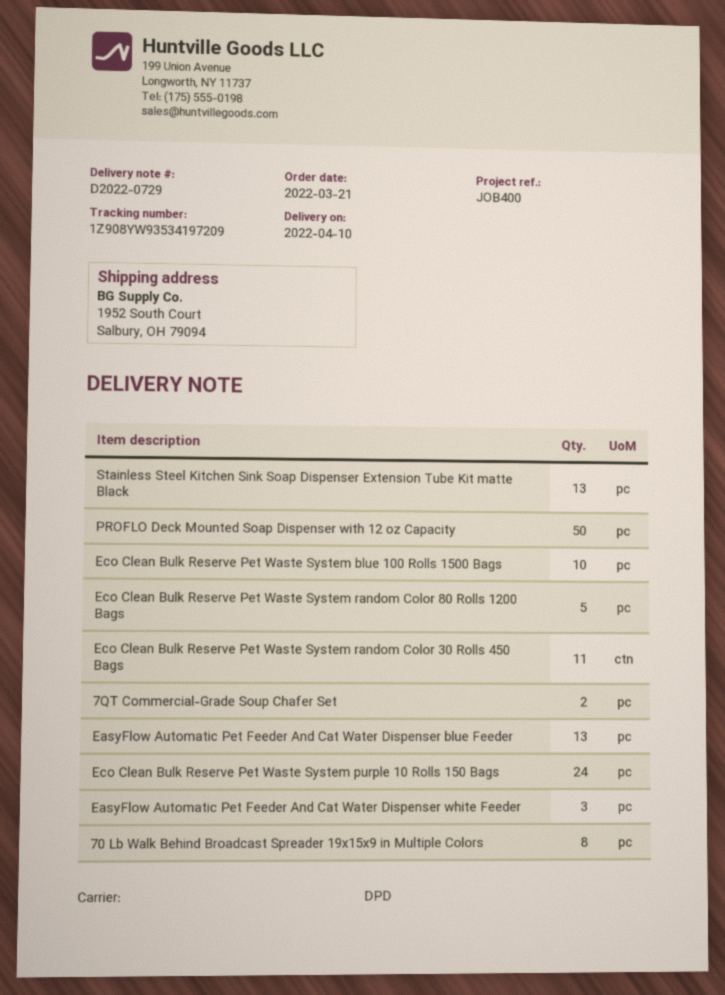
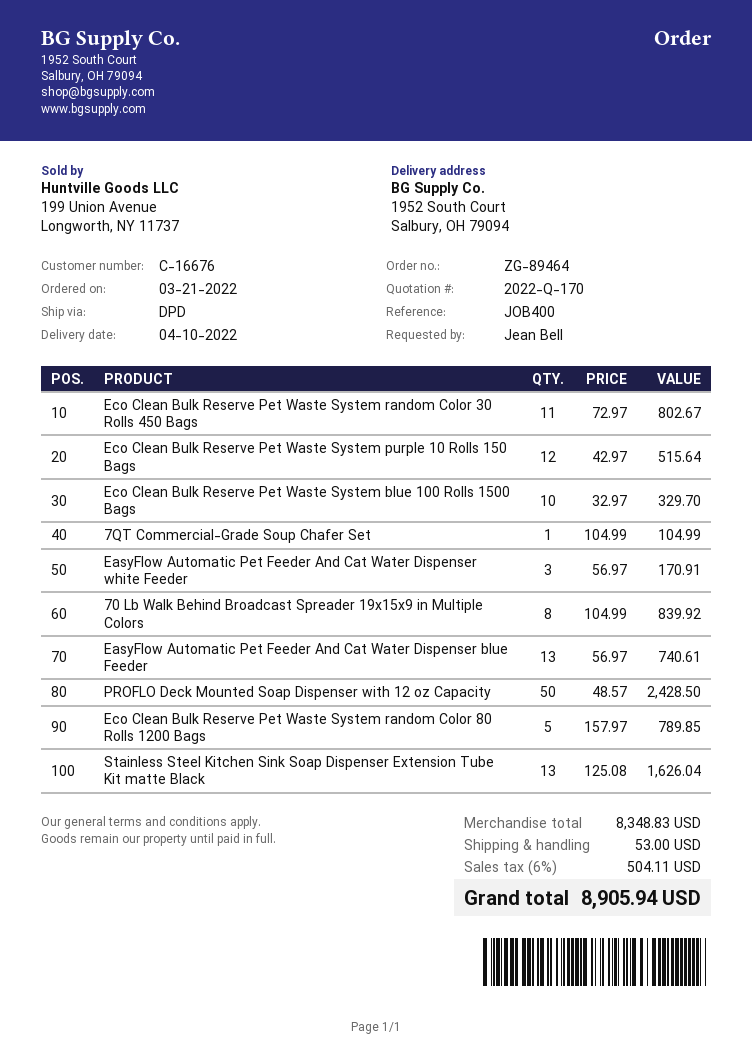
7QT Commercial-Grade Soup Chafer Set: 2 -> 1
Eco Clean Bulk Reserve Pet Waste System purple 10 Rolls 150 Bags: 24 -> 12

